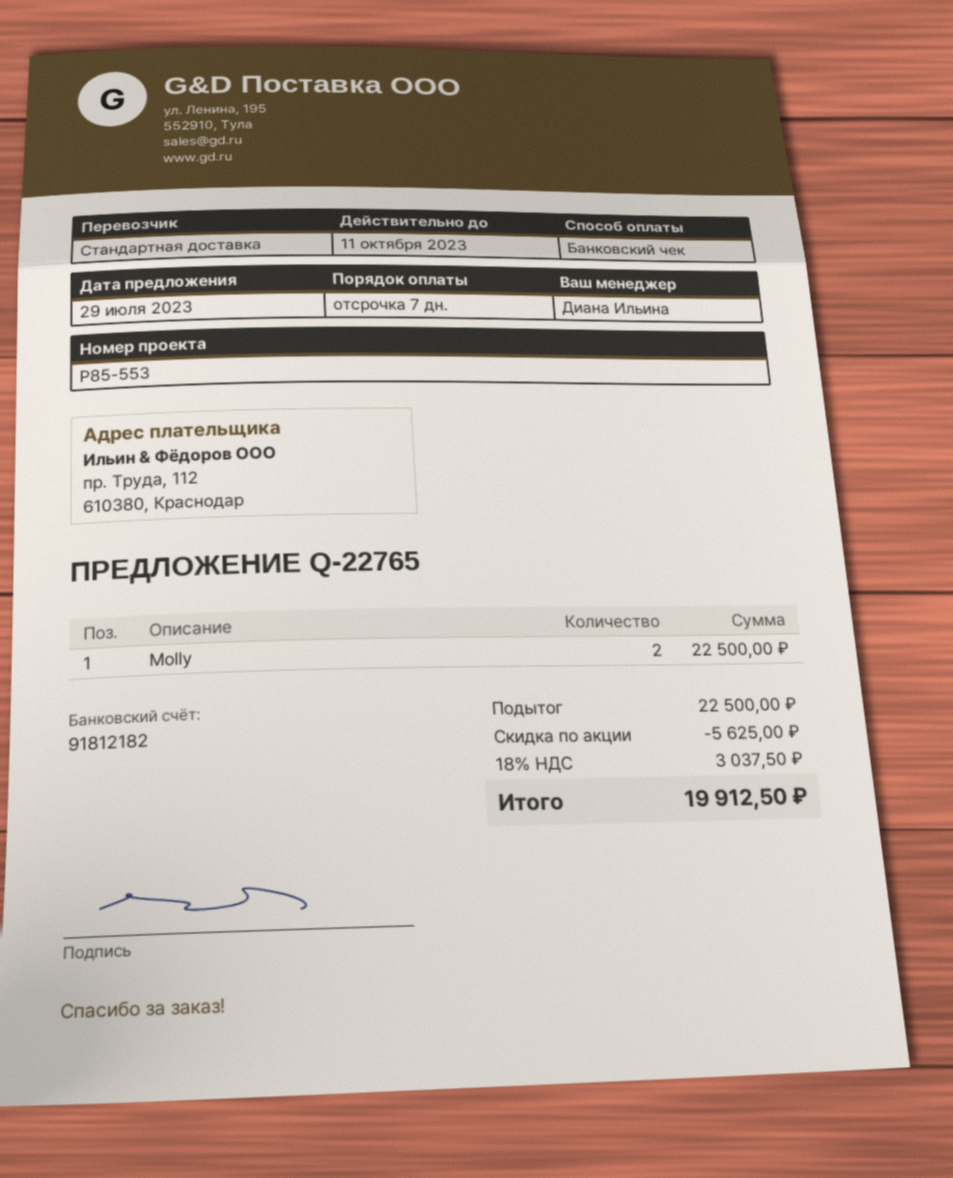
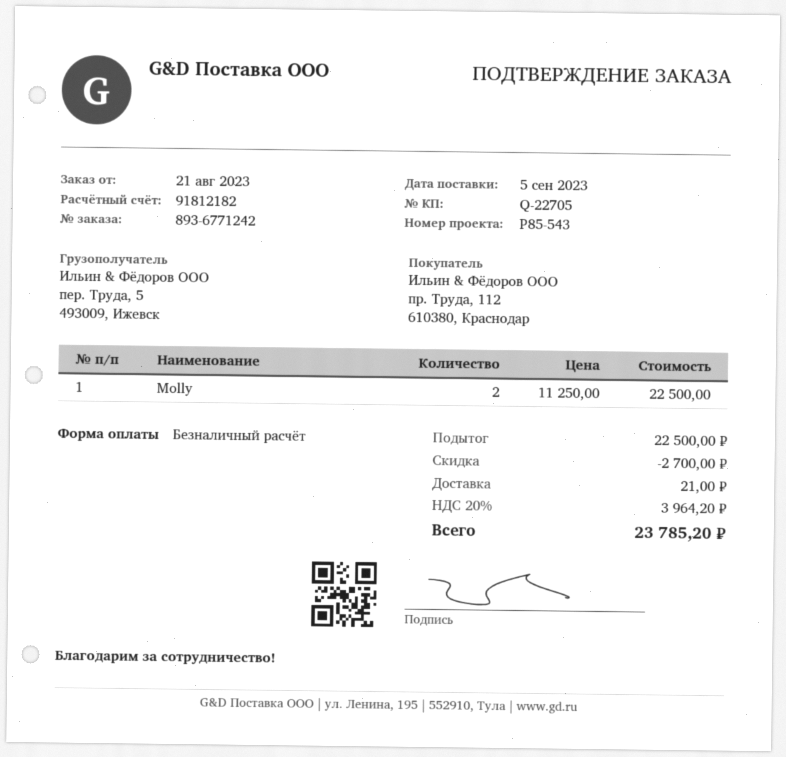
quote number: Q-22765 -> Q-22705
reference: P85-553 -> P85-543
payment method: cheque -> bank transfer
discount: 5625.00 -> 2700.00
shipping: none -> 21.00
tax: 18% = 3037.50 -> 20% = 3964.20
total: 19912.50 -> 23785.20

